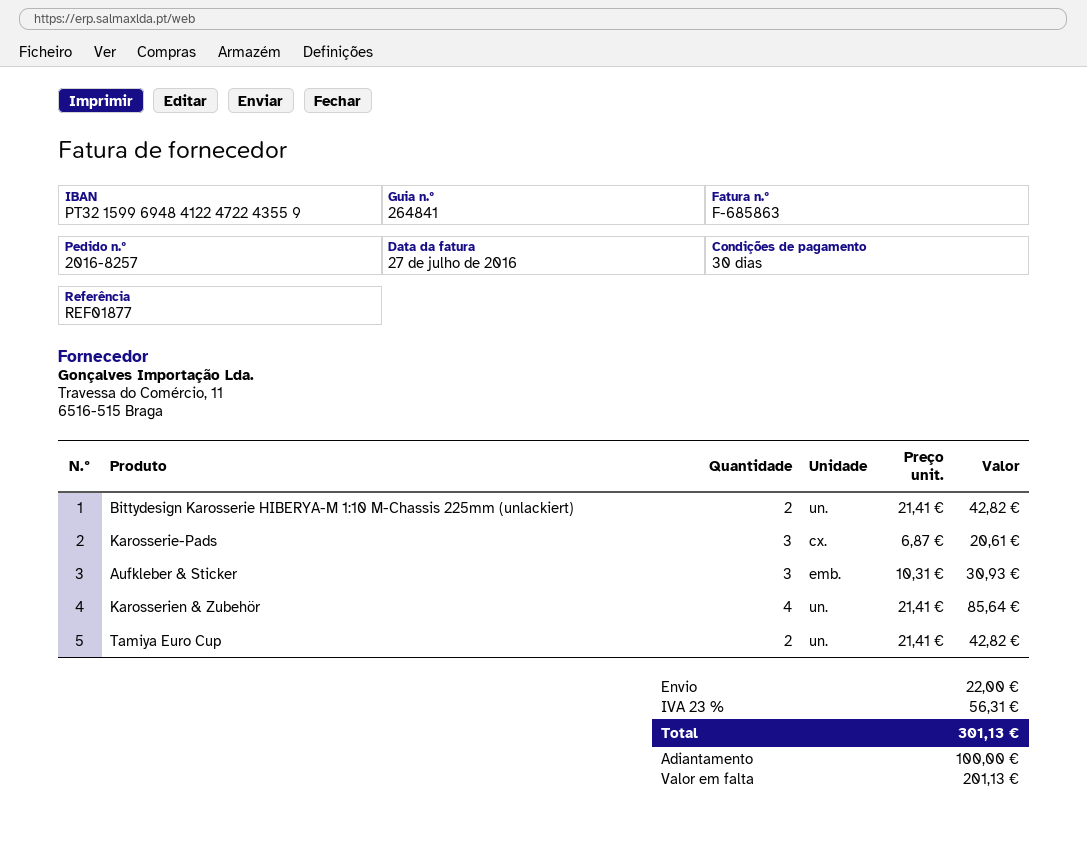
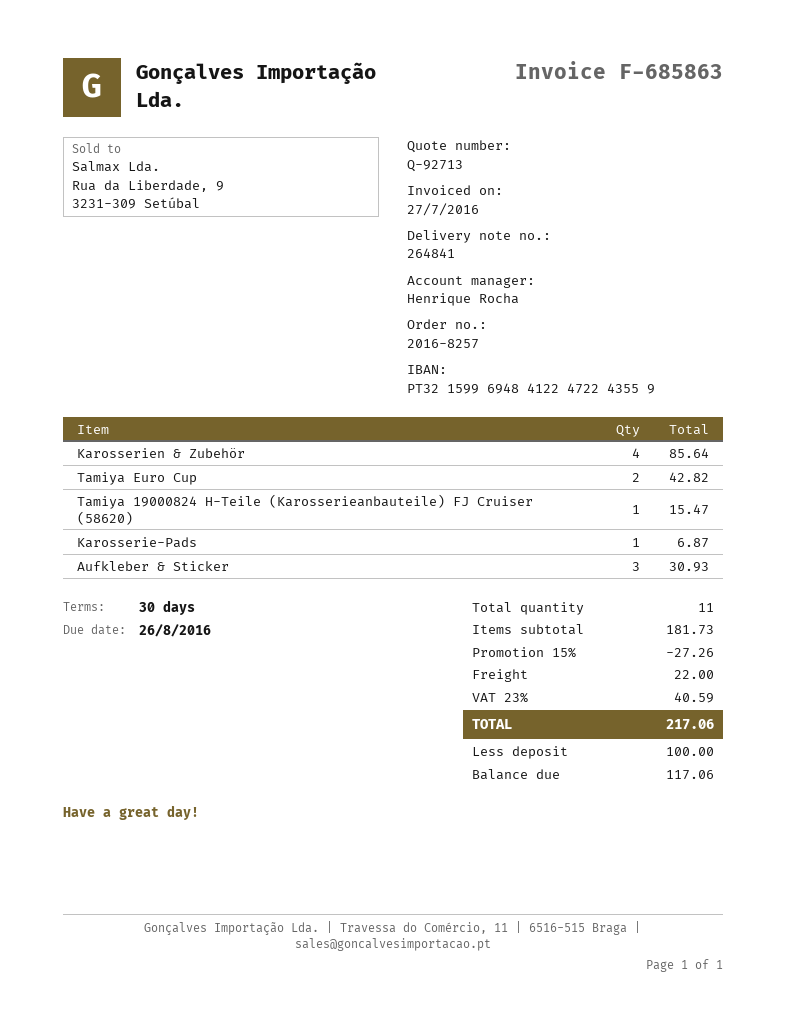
Bittydesign Karosserie HIBERYA-M 1:10 M-Chassis 225mm (unlackiert): 2 for 42.82 -> none
Karosserie-Pads: 3 for 20.61 -> 1 for 6.87
Tamiya 19000824 H-Teile (Karosserieanbauteile) FJ Cruiser (58620): none -> 1 for 15.47
discount: none -> 15% = 27.26
tax: 23% = 56.31 -> 23% = 40.59
total: 301.13 -> 217.06
balance: 201.13 -> 117.06

